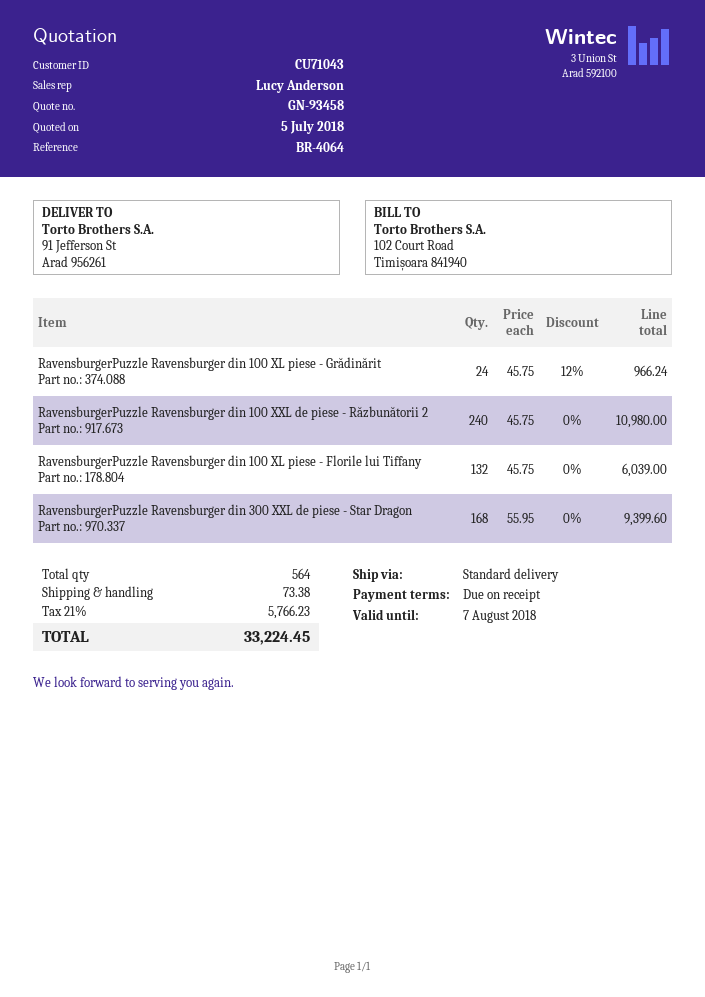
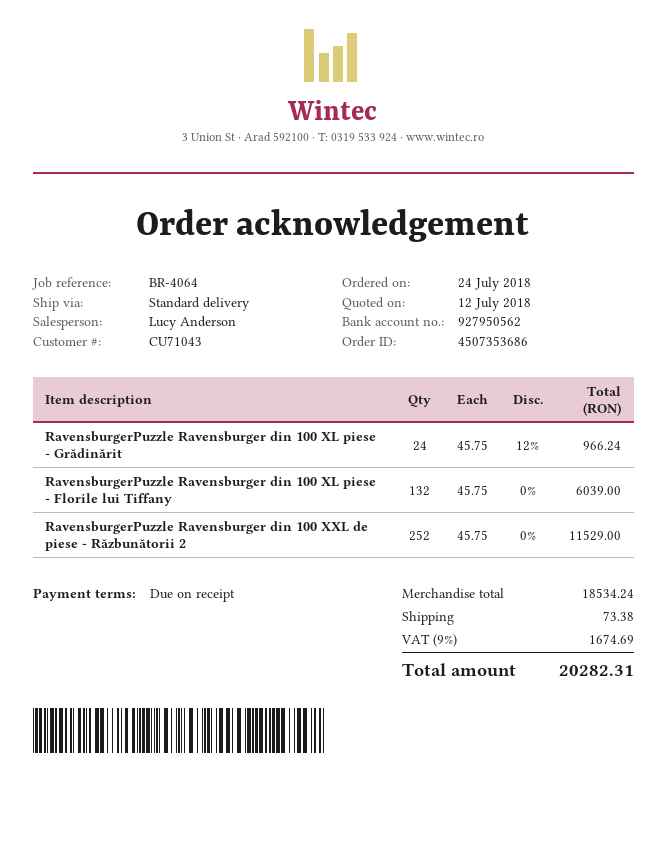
quote date: 2018-07-05 -> 2018-07-12
RavensburgerPuzzle Ravensburger din 100 XXL de piese - Răzbunătorii 2: 240 x 45.75 = 10980.00 -> 252 x 45.75 = 11529.00
RavensburgerPuzzle Ravensburger din 300 XXL de piese - Star Dragon: 168 x 55.95 = 9399.60 -> none
tax: 21% = 5766.23 -> 9% = 1674.69
total: 33224.45 -> 20282.31

